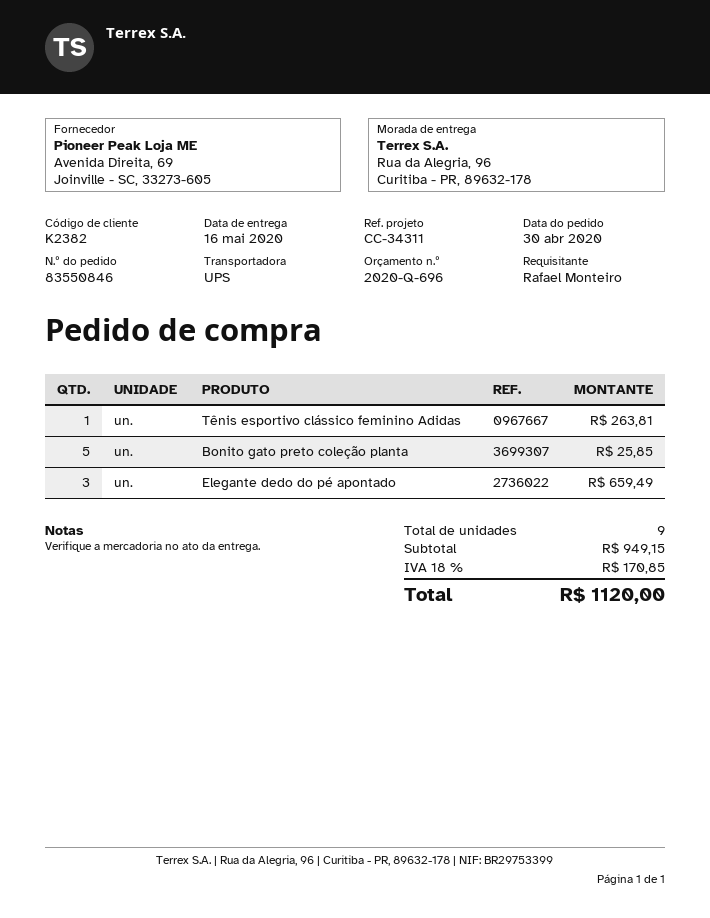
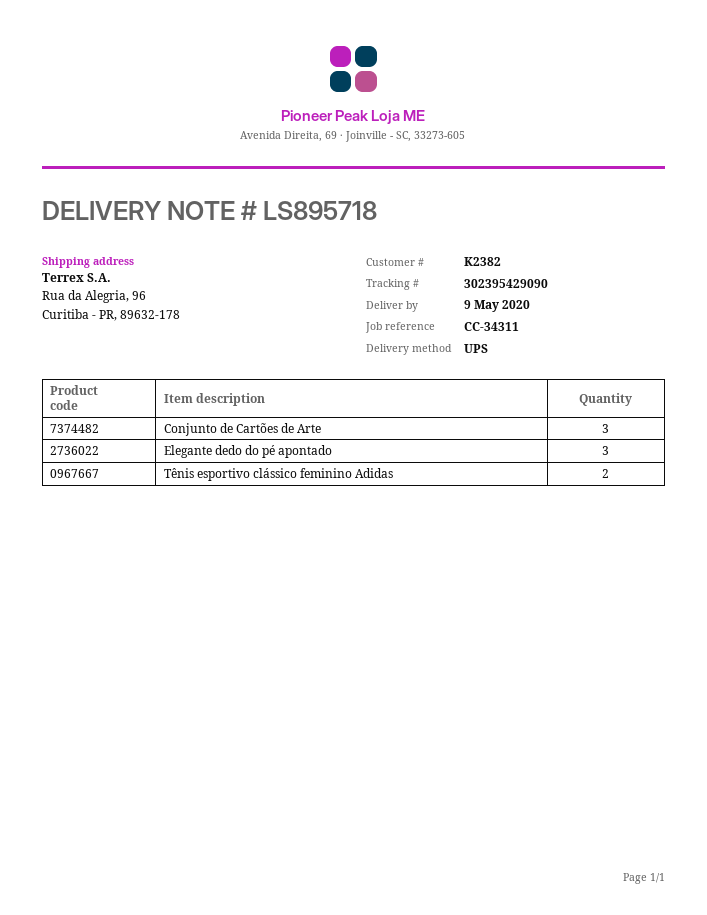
delivery date: 2020-05-16 -> 2020-05-09
Tênis esportivo clássico feminino Adidas: 1 -> 2
Bonito gato preto coleção planta: 5 -> none
Conjunto de Cartões de Arte: none -> 3

